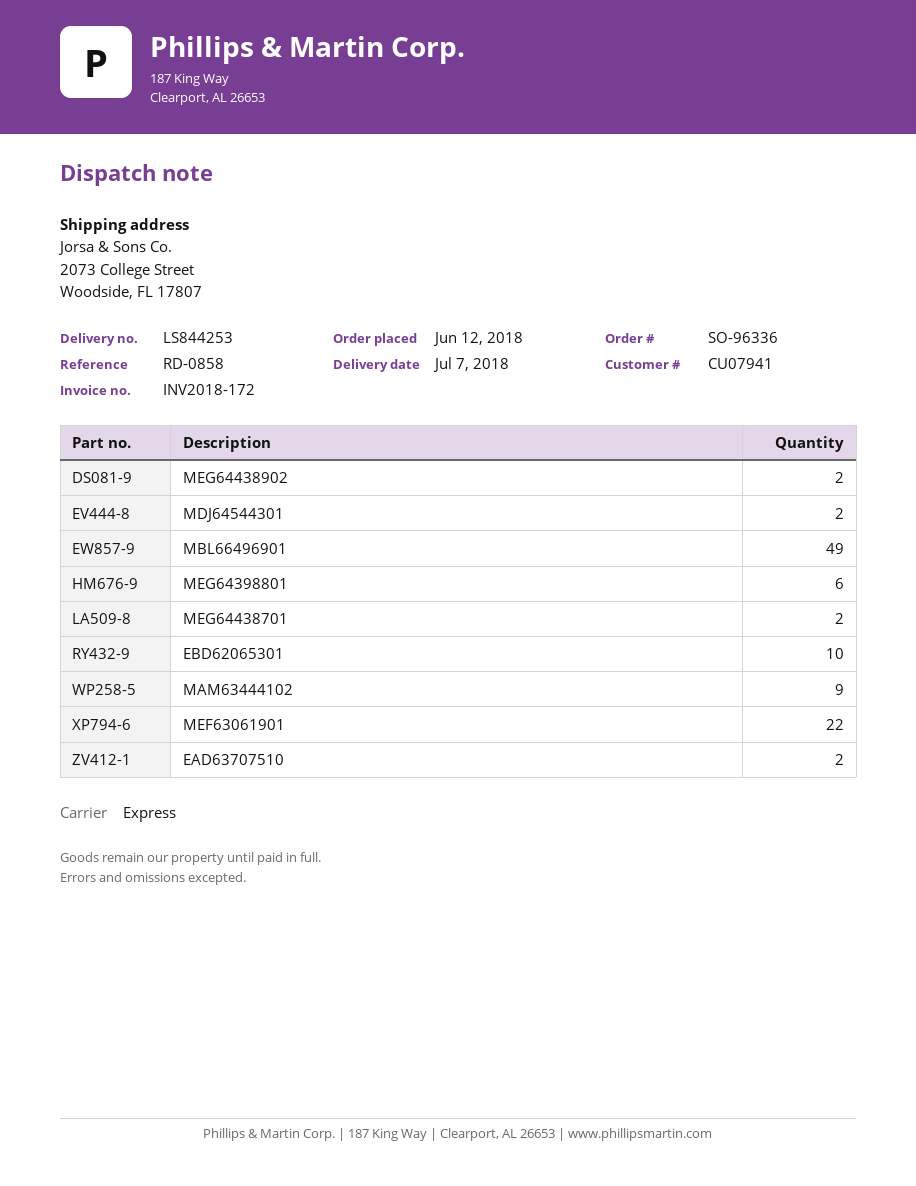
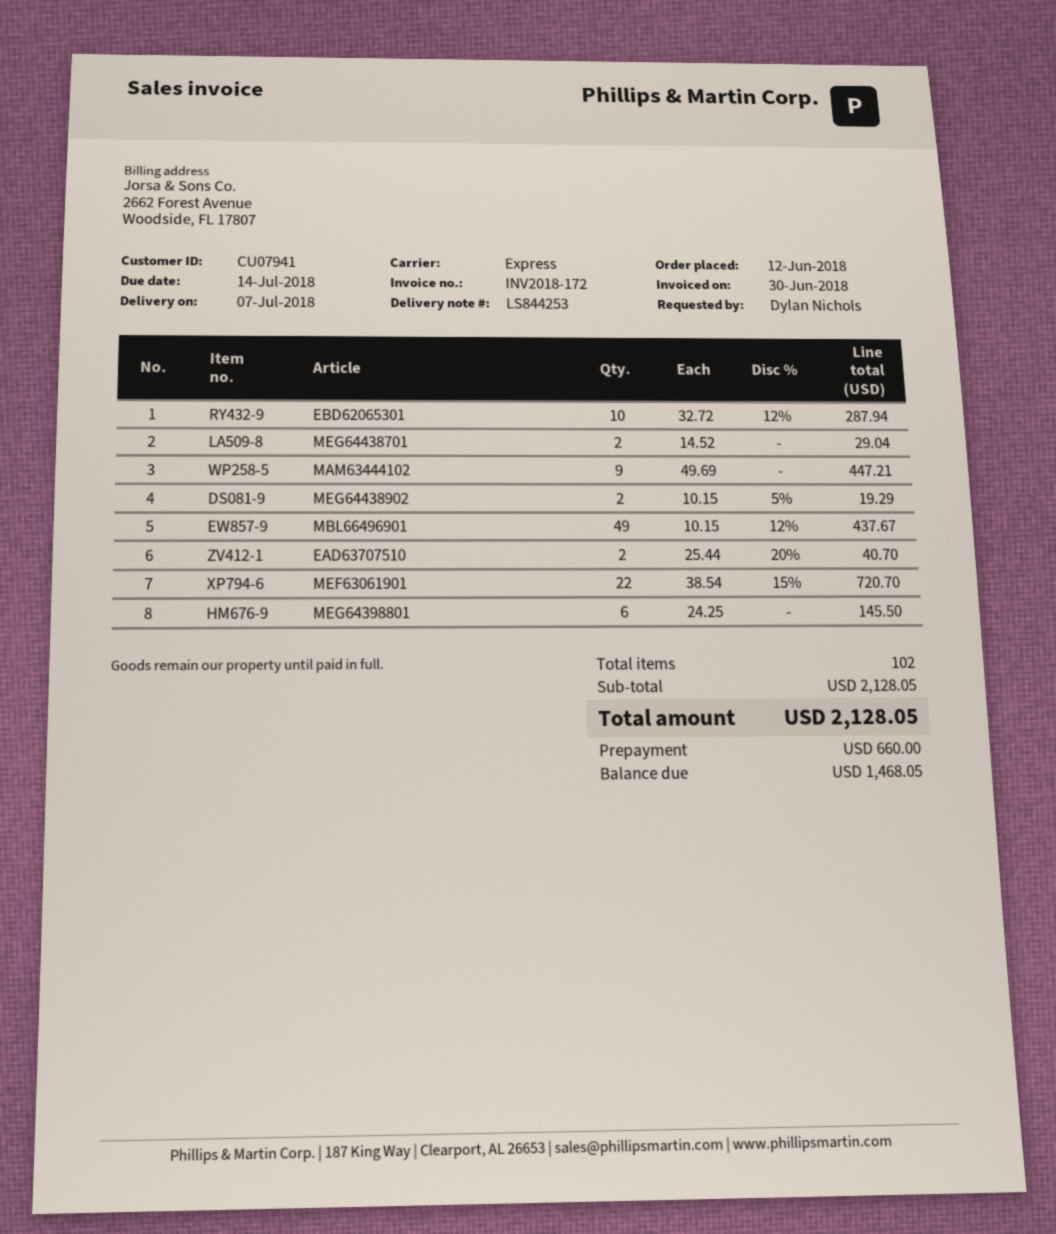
MDJ64544301: 2 -> none

